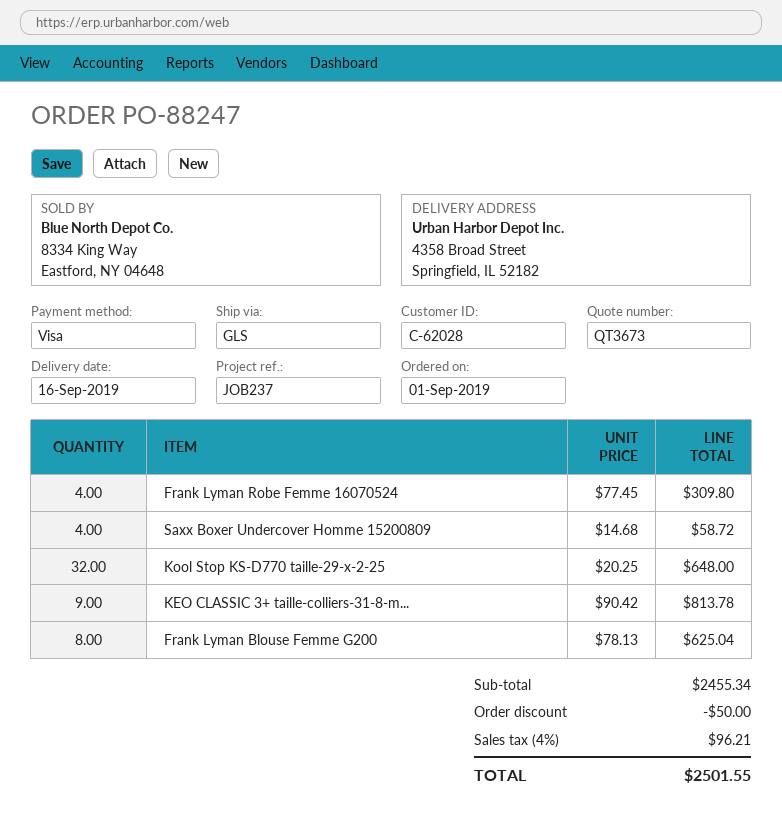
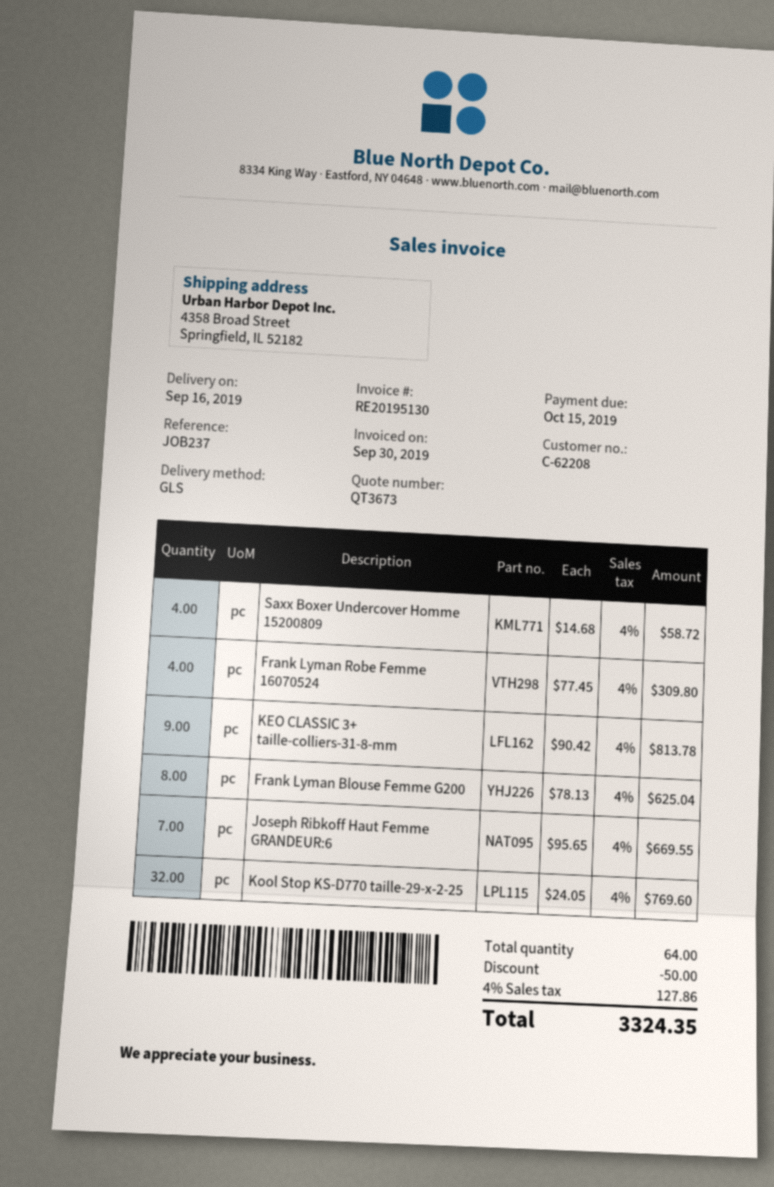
customer number: C-62028 -> C-62208
Kool Stop KS-D770 taille-29-x-2-25: 32 x 20.25 = 648.00 -> 32 x 24.05 = 769.60
Joseph Ribkoff Haut Femme GRANDEUR:6: none -> 7 x 95.65 = 669.55
tax: 4% = 96.21 -> 4% = 127.86
total: 2501.55 -> 3324.35

